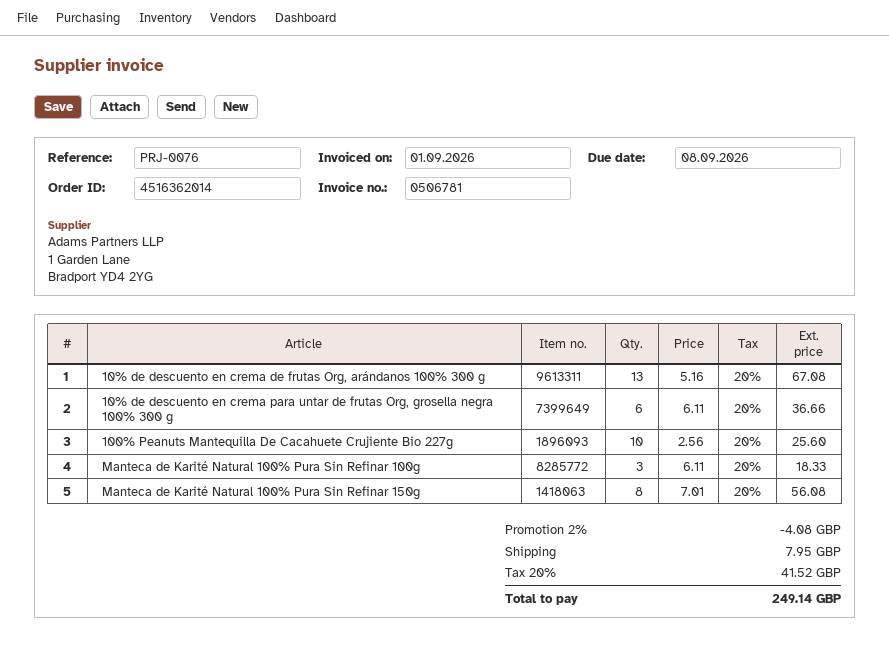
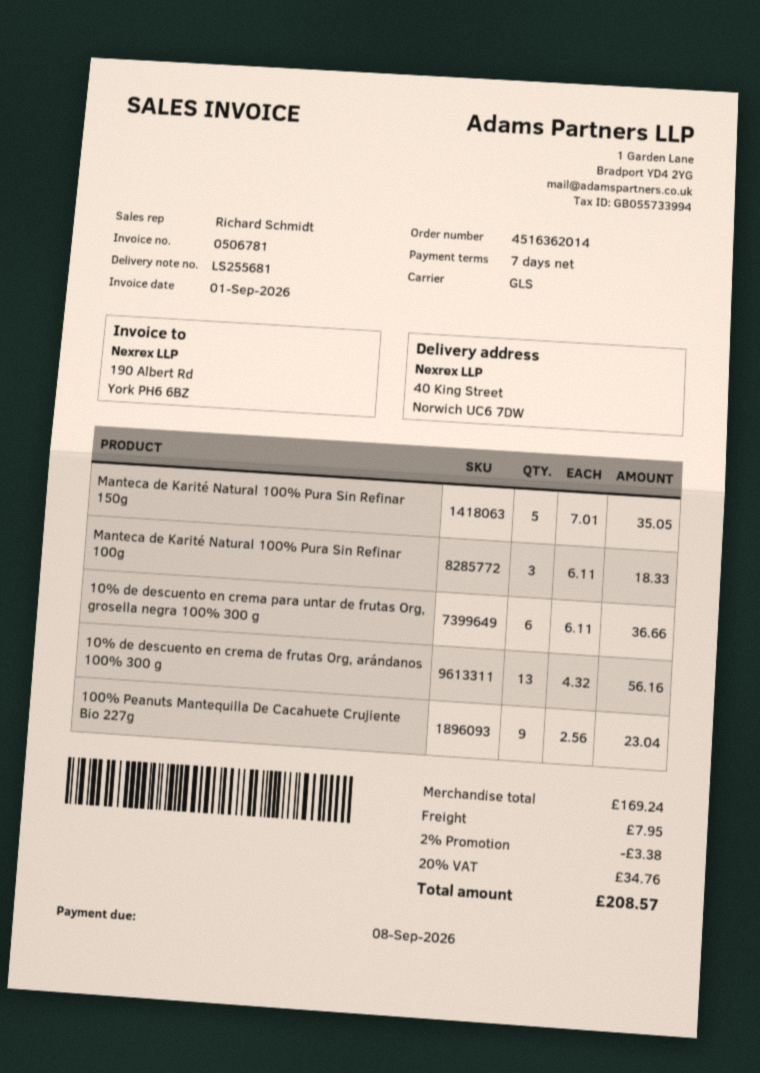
10% de descuento en crema de frutas Org, arándanos 100% 300 g: 13 x 5.16 = 67.08 -> 13 x 4.32 = 56.16
100% Peanuts Mantequilla De Cacahuete Crujiente Bio 227g: 10 x 2.56 = 25.60 -> 9 x 2.56 = 23.04
Manteca de Karité Natural 100% Pura Sin Refinar 150g: 8 x 7.01 = 56.08 -> 5 x 7.01 = 35.05
discount: 2% = 4.08 -> 2% = 3.38
tax: 20% = 41.52 -> 20% = 34.76
total: 249.14 -> 208.57

